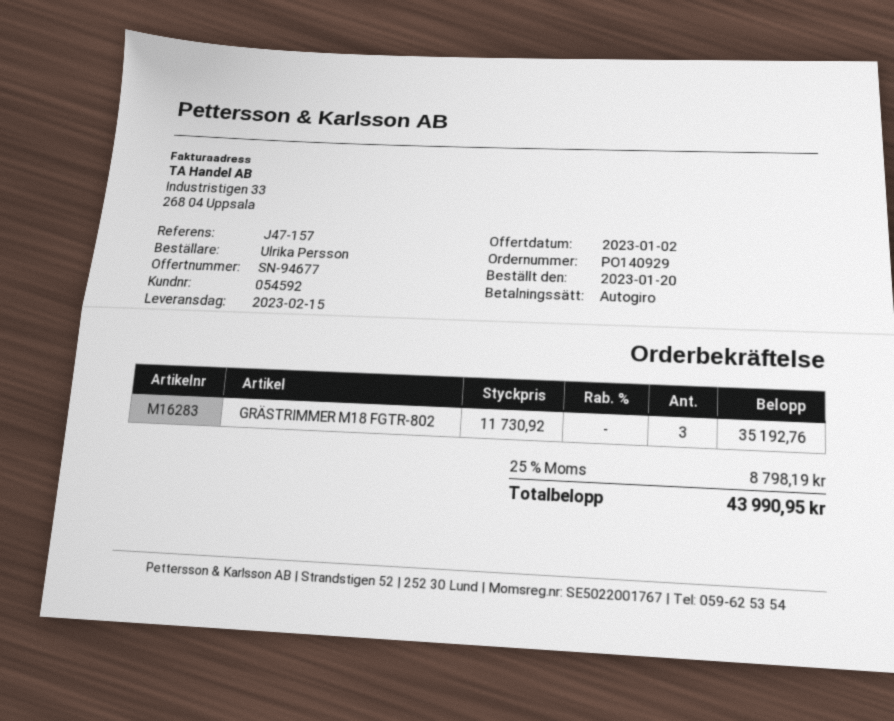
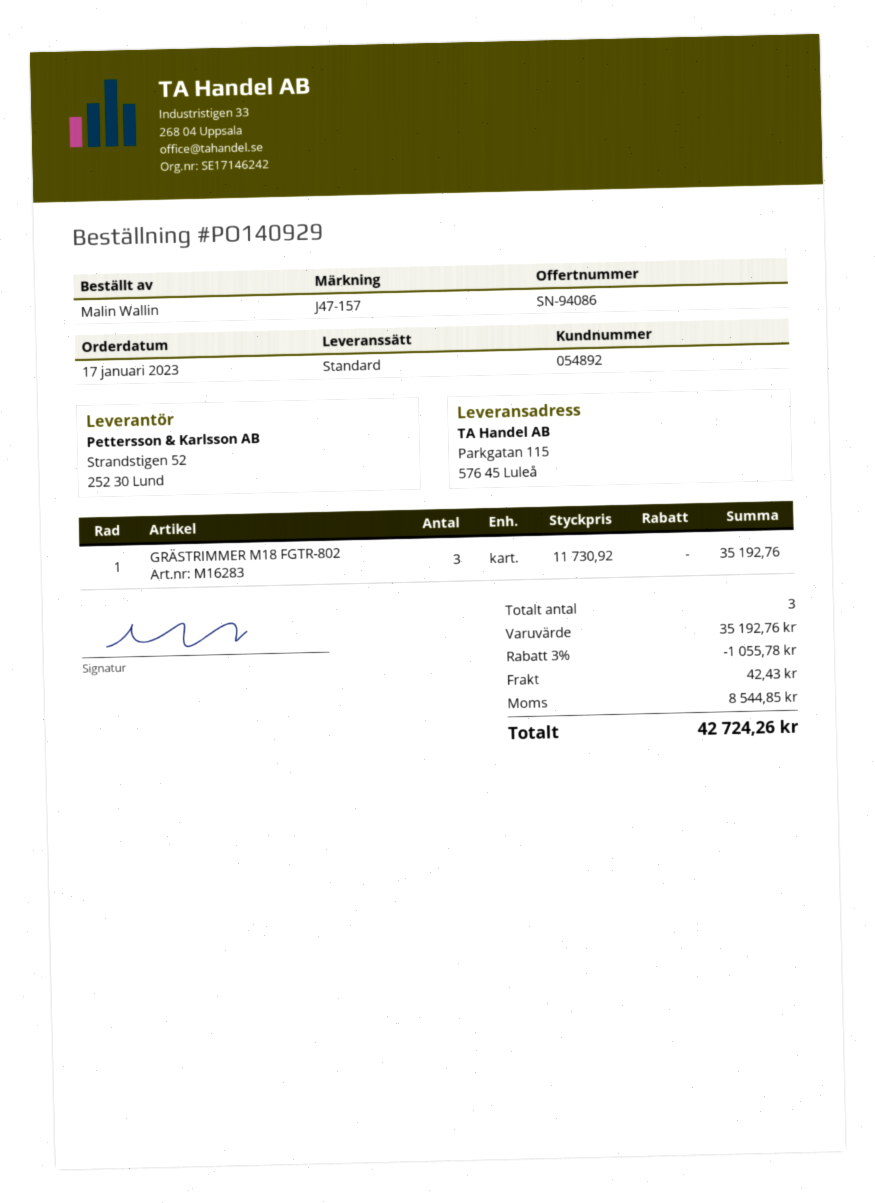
quote number: SN-94677 -> SN-94086
order date: 2023-01-20 -> 2023-01-17
customer number: 054592 -> 054892
ordered by: Ulrika Persson -> Malin Wallin
discount: none -> 3% = 1055.78
shipping: none -> 42.43
tax: 8798.19 -> 8544.85
total: 43990.95 -> 42724.26

